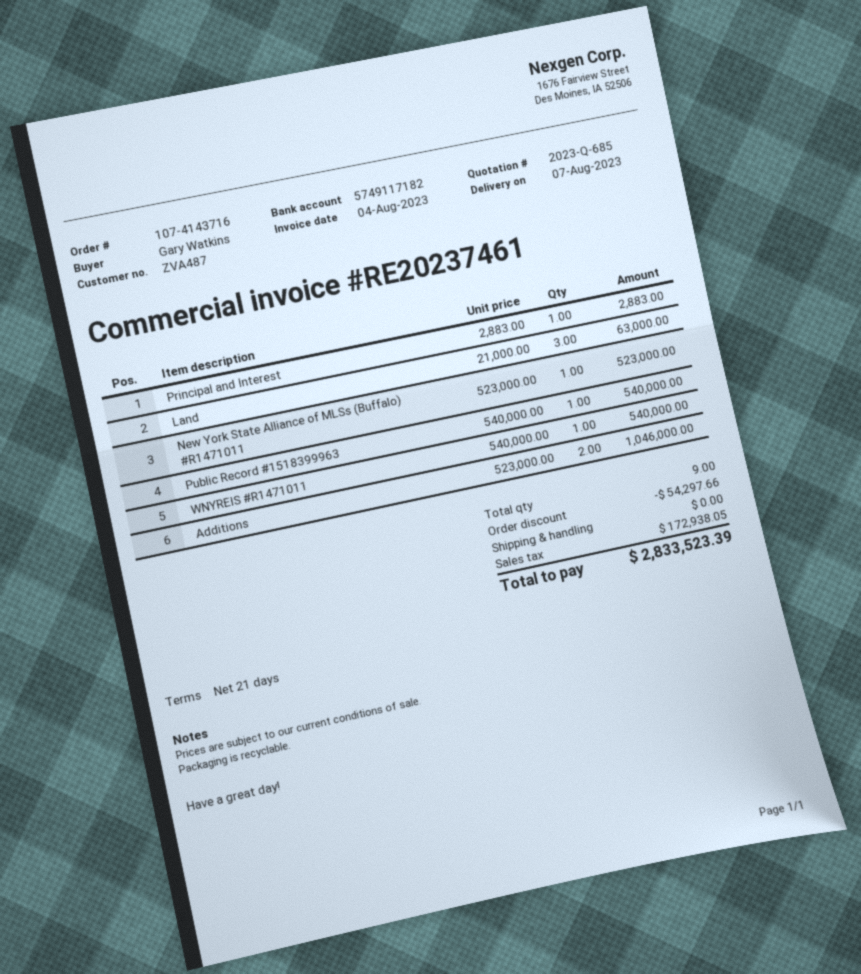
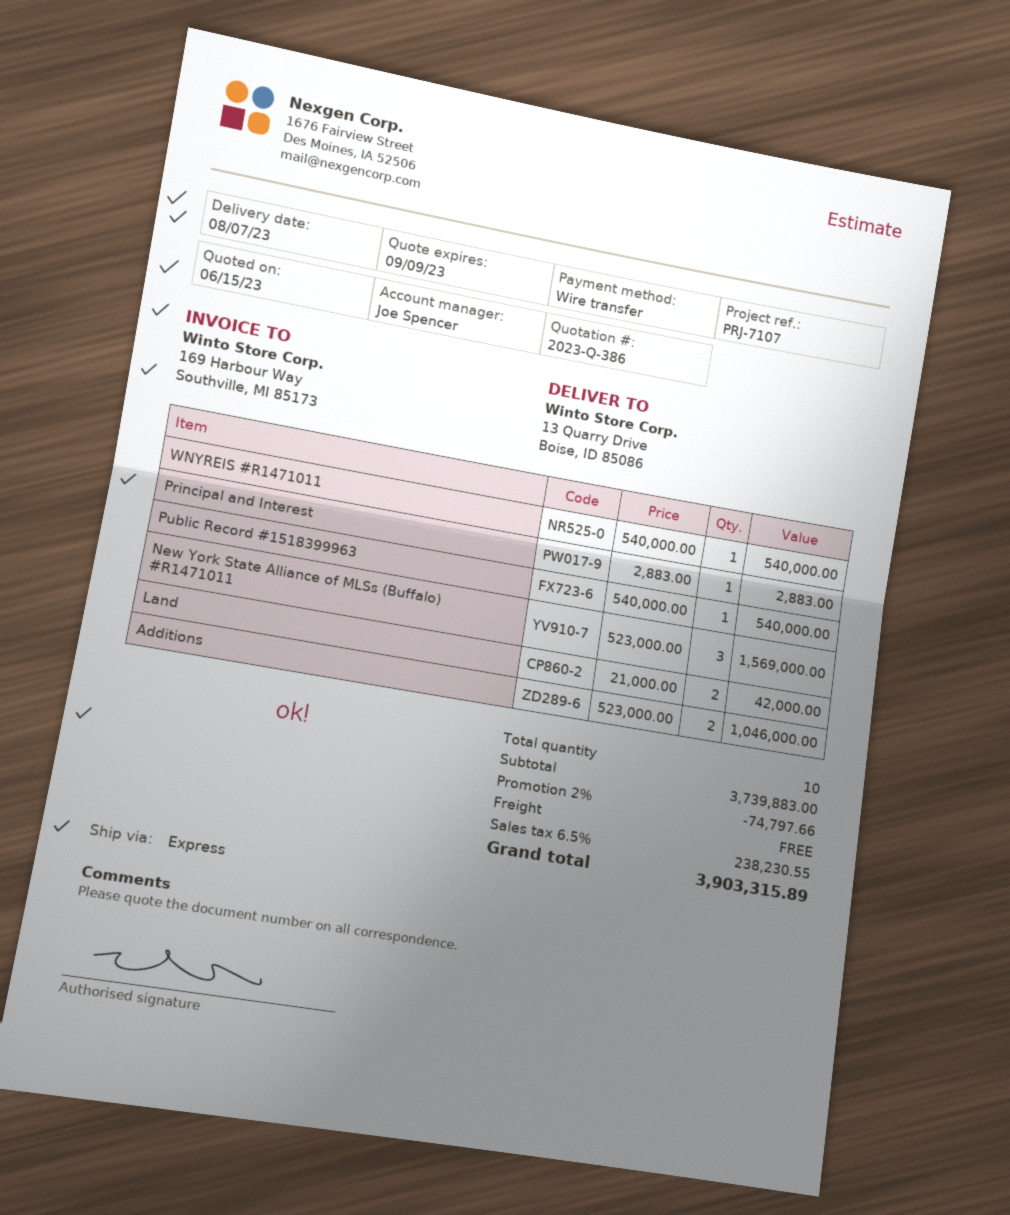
quote number: 2023-Q-685 -> 2023-Q-386
Land: 3 x 21000.00 = 63000.00 -> 2 x 21000.00 = 42000.00
New York State Alliance of MLSs (Buffalo) #R1471011: 1 x 523000.00 = 523000.00 -> 3 x 523000.00 = 1569000.00
total quantity: 9 -> 10
discount: 54297.66 -> 74797.66
tax: 172938.05 -> 238230.55
total: 2833523.39 -> 3903315.89

